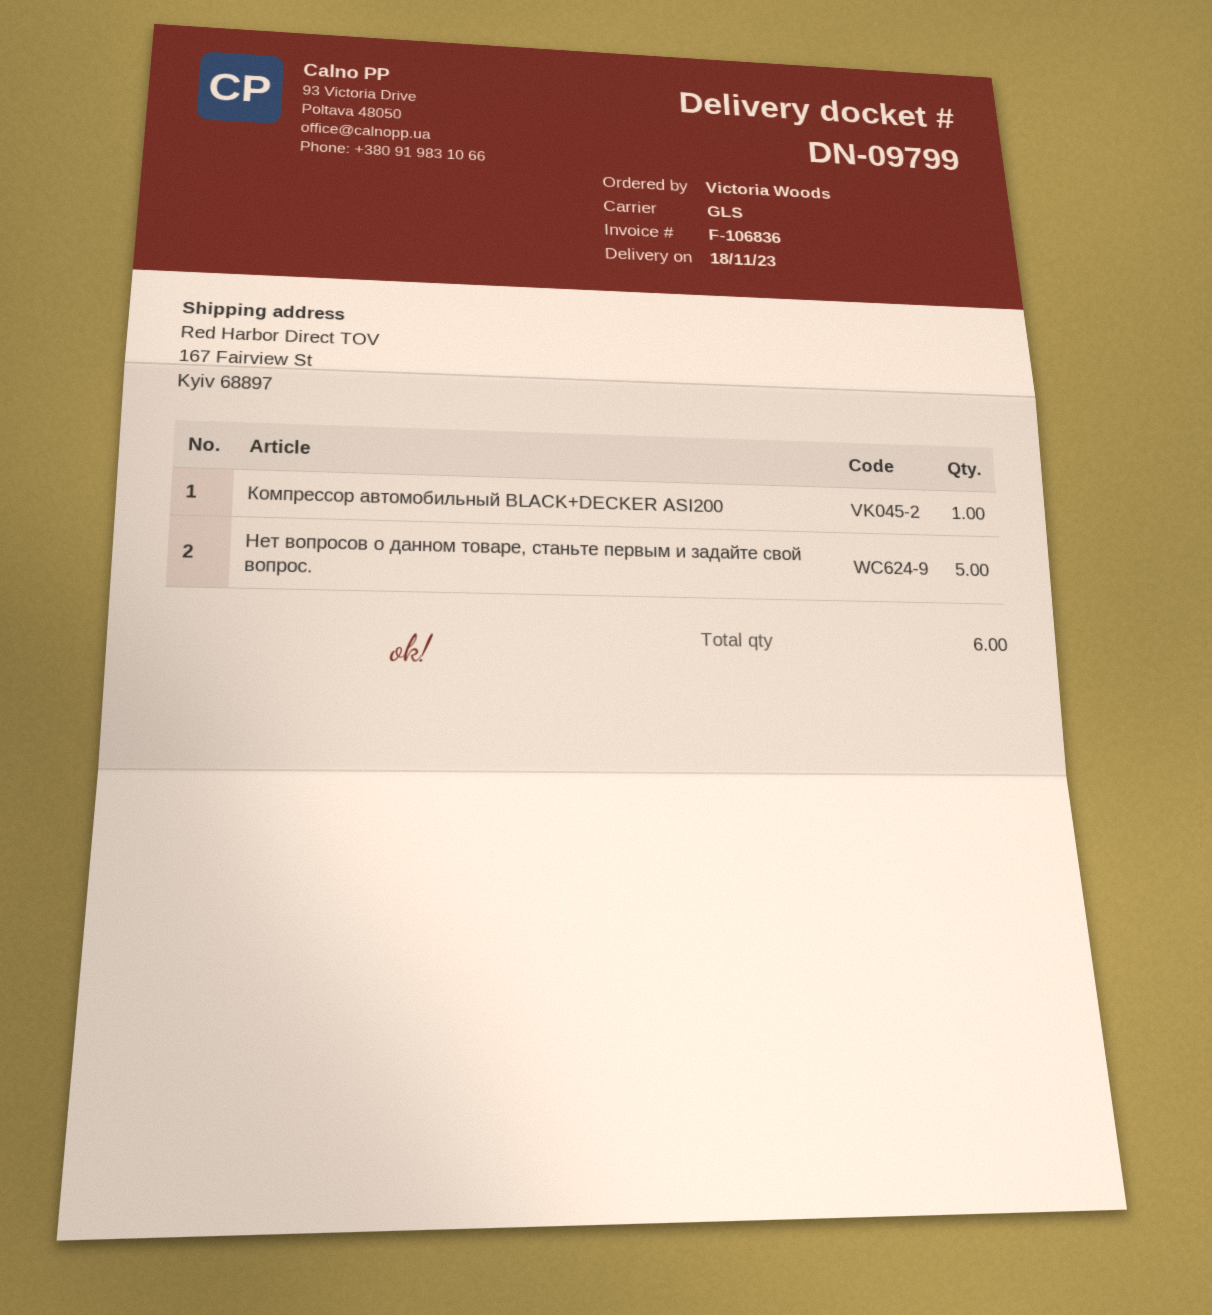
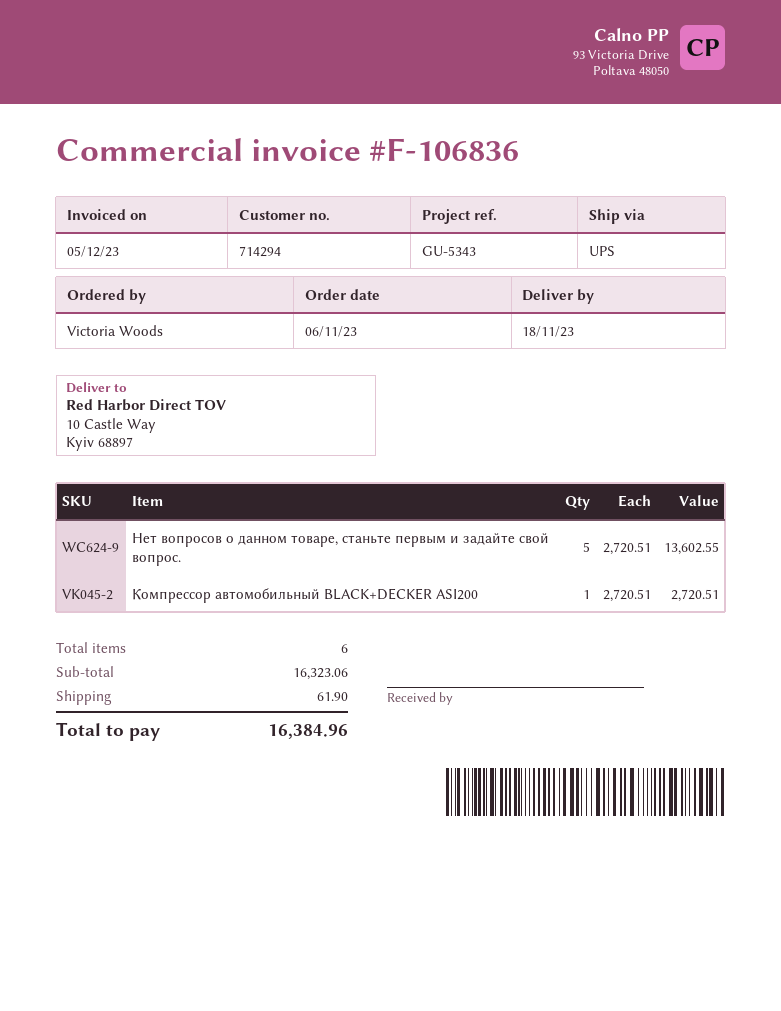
shipping method: GLS -> UPS
ship to: 167 Fairview St, Kyiv 68897 -> 10 Castle Way, Kyiv 68897

